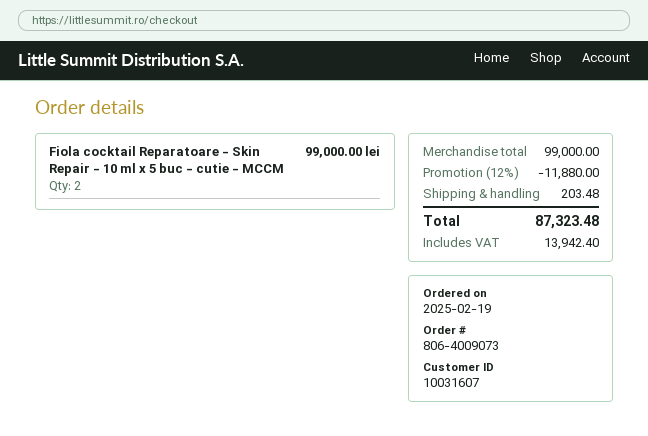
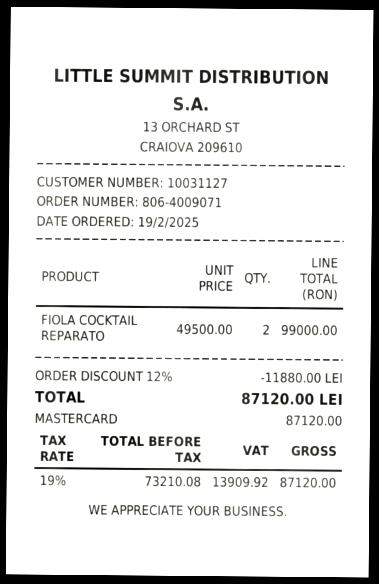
order number: 806-4009073 -> 806-4009071
customer number: 10031607 -> 10031127
shipping: 203.48 -> none
tax: 13942.40 -> 13909.92
total: 87323.48 -> 87120.00

